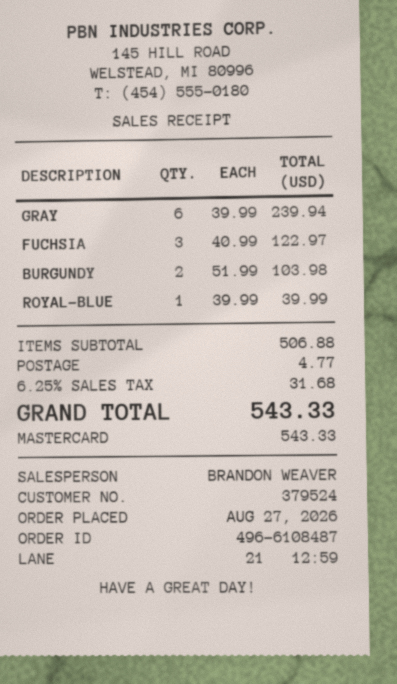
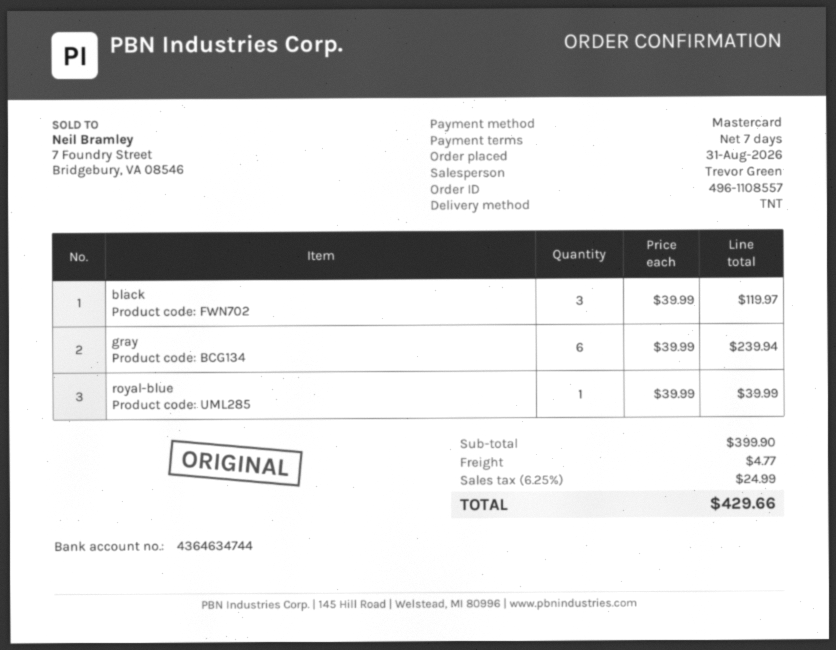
order number: 496-6108487 -> 496-1108557
order date: 2026-08-27 -> 2026-08-31
sales rep: BRANDON WEAVER -> Trevor Green
FUCHSIA: 3 x 40.99 = 122.97 -> none
BURGUNDY: 2 x 51.99 = 103.98 -> none
black: none -> 3 x 39.99 = 119.97
subtotal: 506.88 -> 399.90
tax: 6.25% = 31.68 -> 6.25% = 24.99
total: 543.33 -> 429.66

